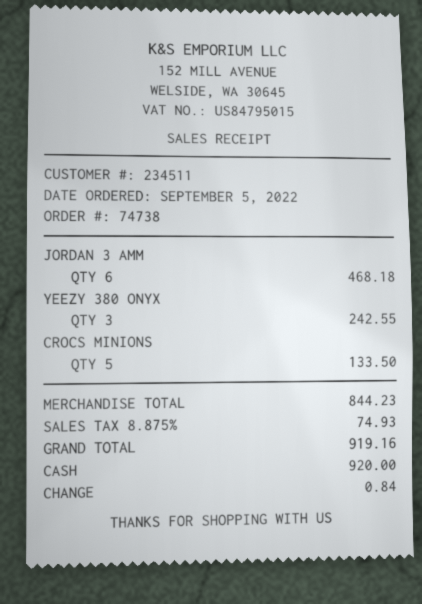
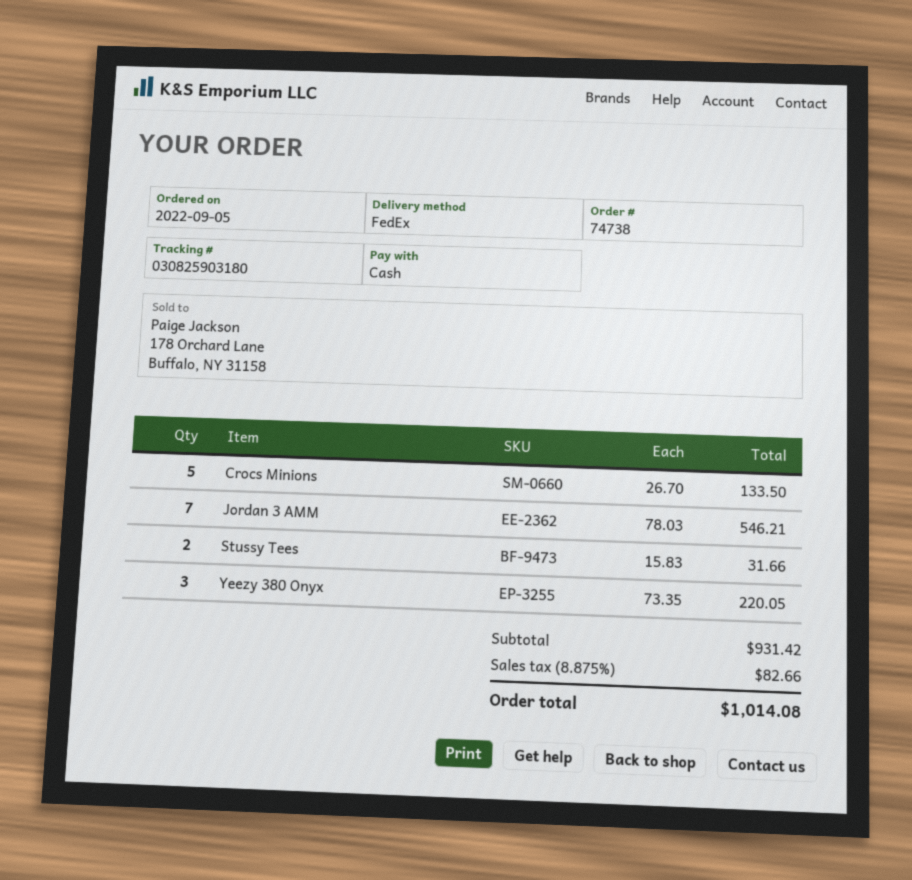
JORDAN 3 AMM: 6 for 468.18 -> 7 for 546.21
YEEZY 380 ONYX: 3 for 242.55 -> 3 for 220.05
Stussy Tees: none -> 2 for 31.66
subtotal: 844.23 -> 931.42
tax: 8.875% = 74.93 -> 8.875% = 82.66
total: 919.16 -> 1014.08

